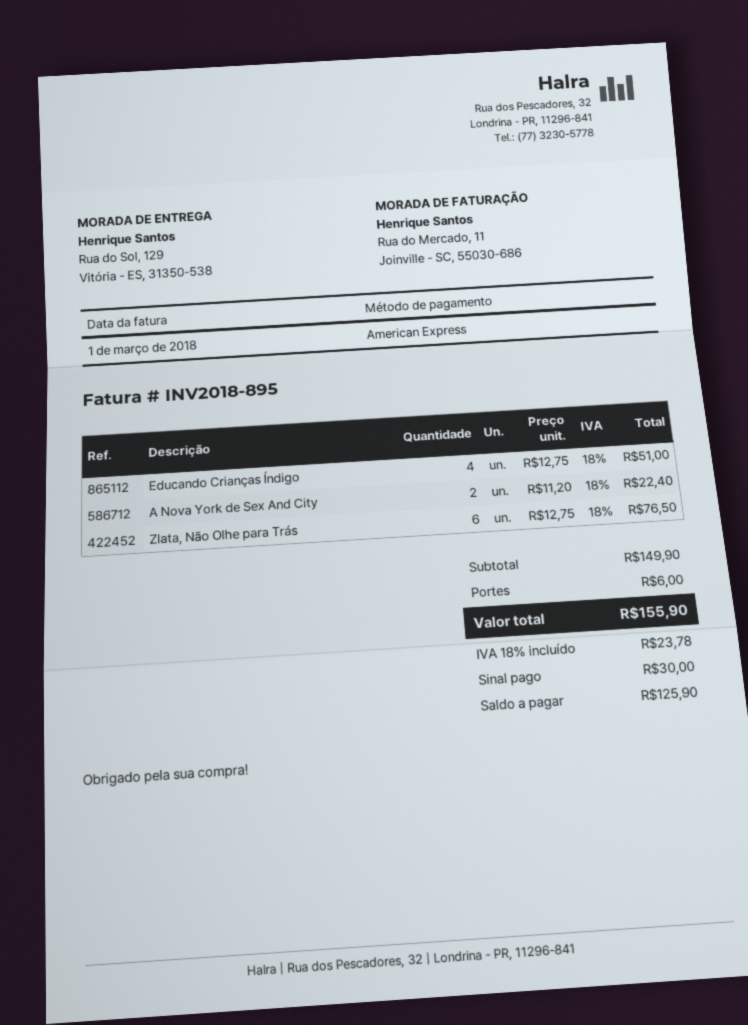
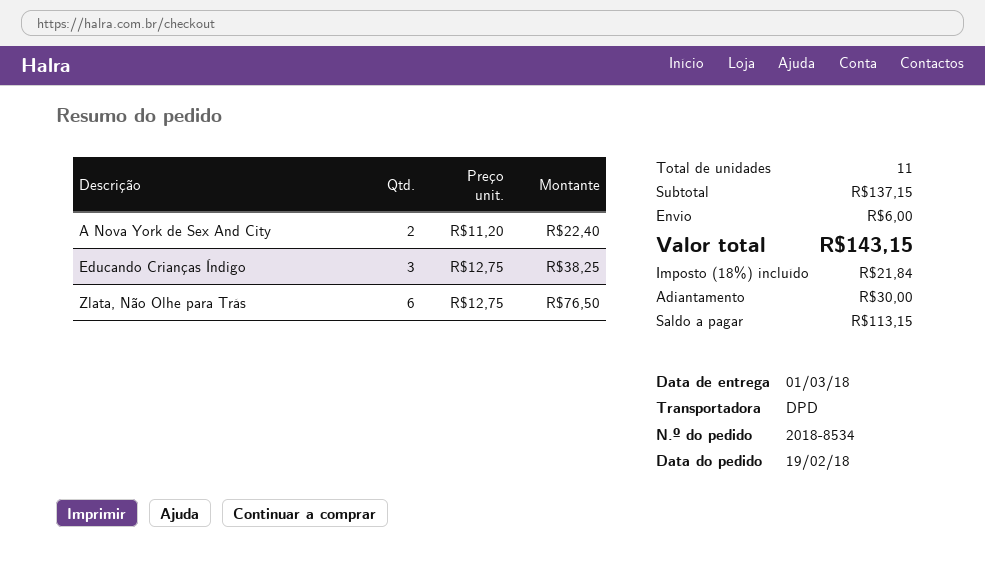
Educando Crianças Índigo: 4 x 12.75 = 51.00 -> 3 x 12.75 = 38.25
subtotal: 149.90 -> 137.15
tax: 18% = 23.78 -> 18% = 21.84
total: 155.90 -> 143.15
balance: 125.90 -> 113.15

